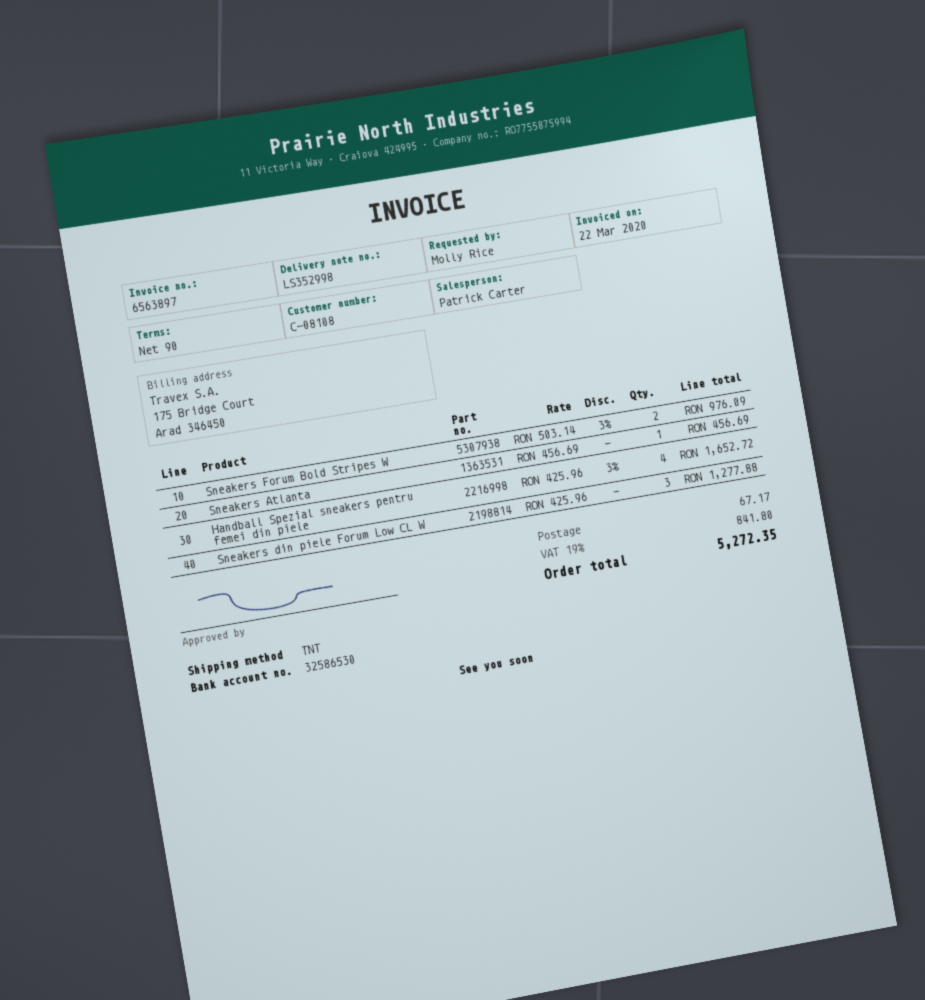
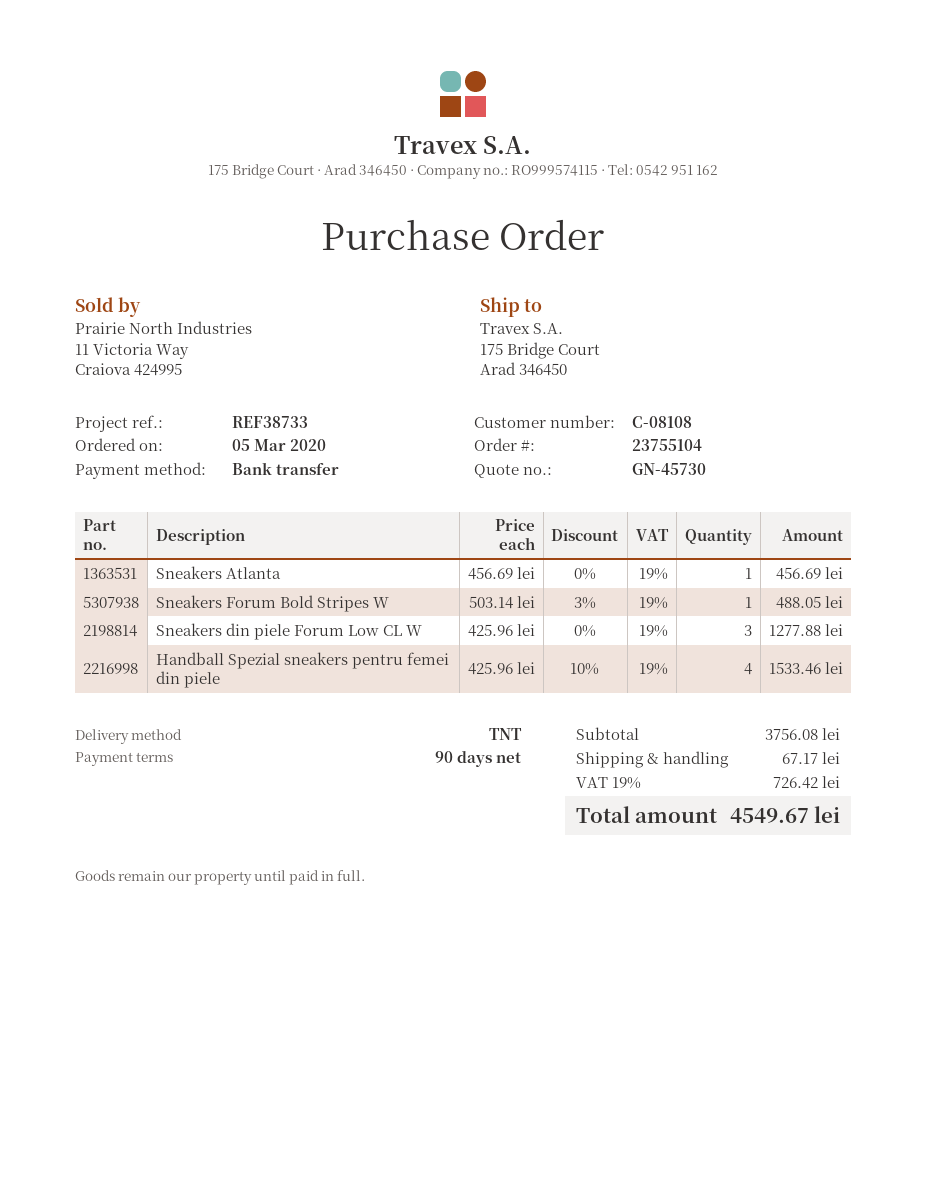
Sneakers Forum Bold Stripes W: 2 x 503.14 - 3% = 976.09 -> 1 x 503.14 - 3% = 488.05
Handball Spezial sneakers pentru femei din piele: 4 x 425.96 - 3% = 1652.72 -> 4 x 425.96 - 10% = 1533.46
tax: 19% = 841.80 -> 19% = 726.42
total: 5272.35 -> 4549.67

